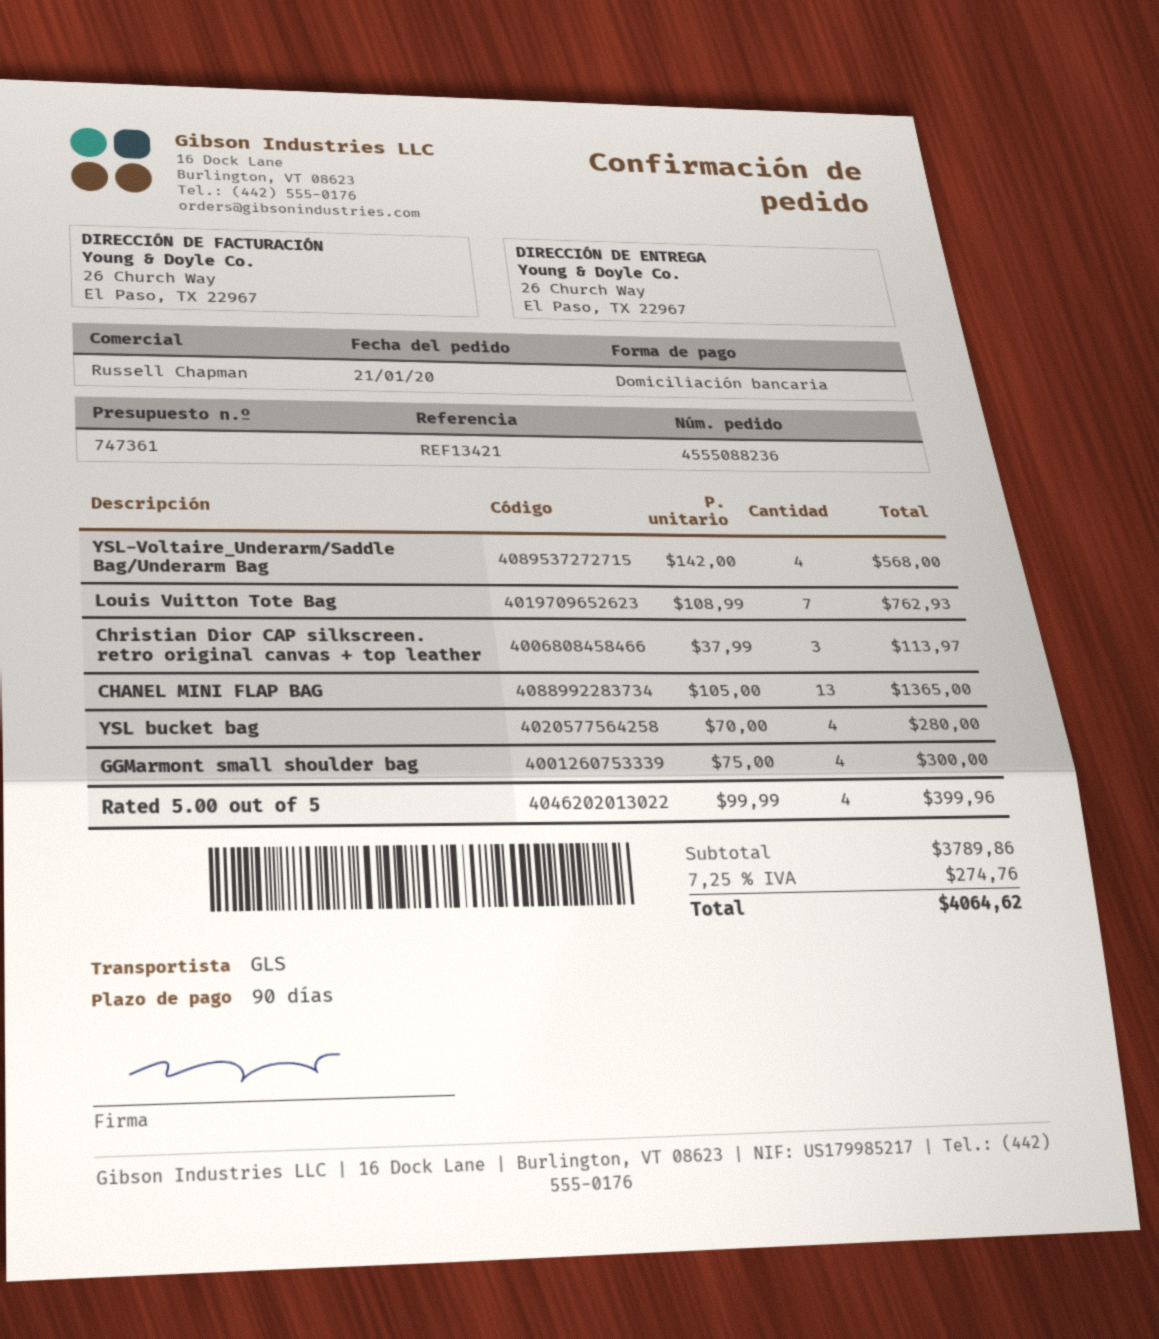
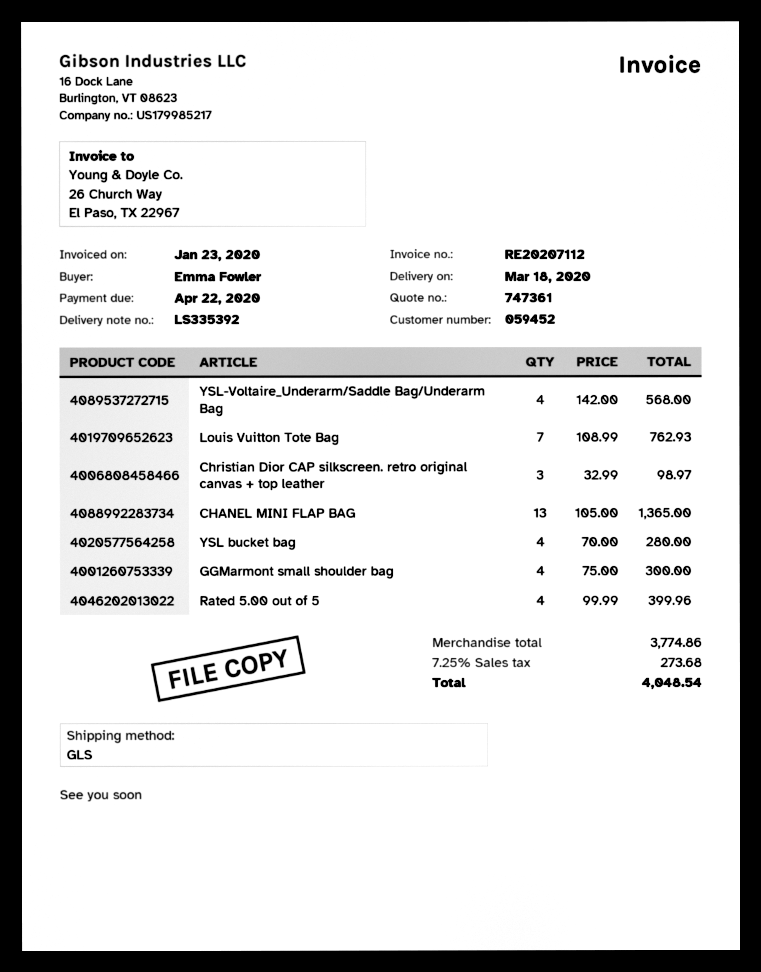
Christian Dior CAP silkscreen. retro original canvas + top leather: 3 x 37.99 = 113.97 -> 3 x 32.99 = 98.97
subtotal: 3789.86 -> 3774.86
tax: 7.25% = 274.76 -> 7.25% = 273.68
total: 4064.62 -> 4048.54

